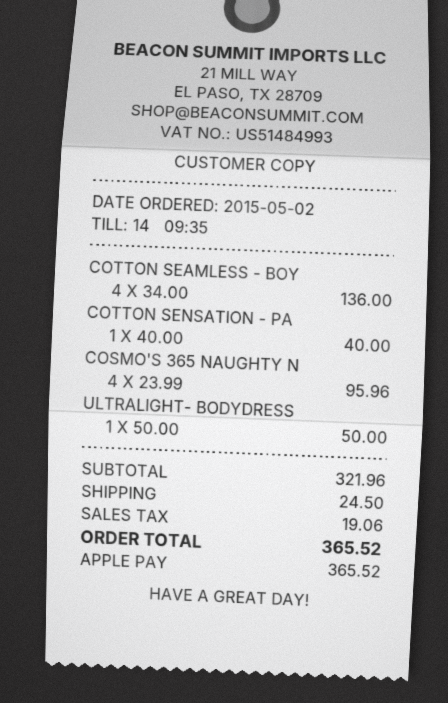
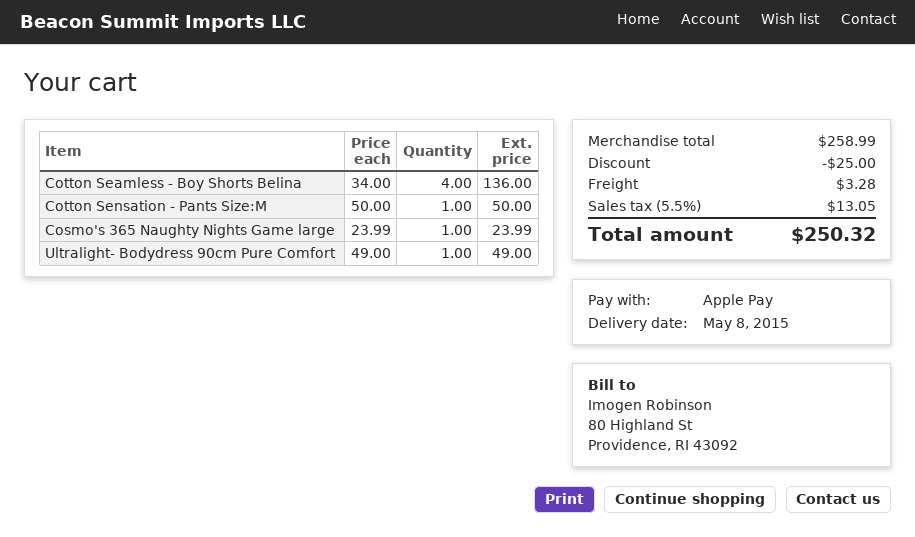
COTTON SENSATION - PA: 1 x 40.00 = 40.00 -> 1 x 50.00 = 50.00
COSMO'S 365 NAUGHTY N: 4 x 23.99 = 95.96 -> 1 x 23.99 = 23.99
ULTRALIGHT- BODYDRESS: 1 x 50.00 = 50.00 -> 1 x 49.00 = 49.00
subtotal: 321.96 -> 258.99
discount: none -> 25.00
shipping: 24.50 -> 3.28
tax: 19.06 -> 13.05
total: 365.52 -> 250.32

